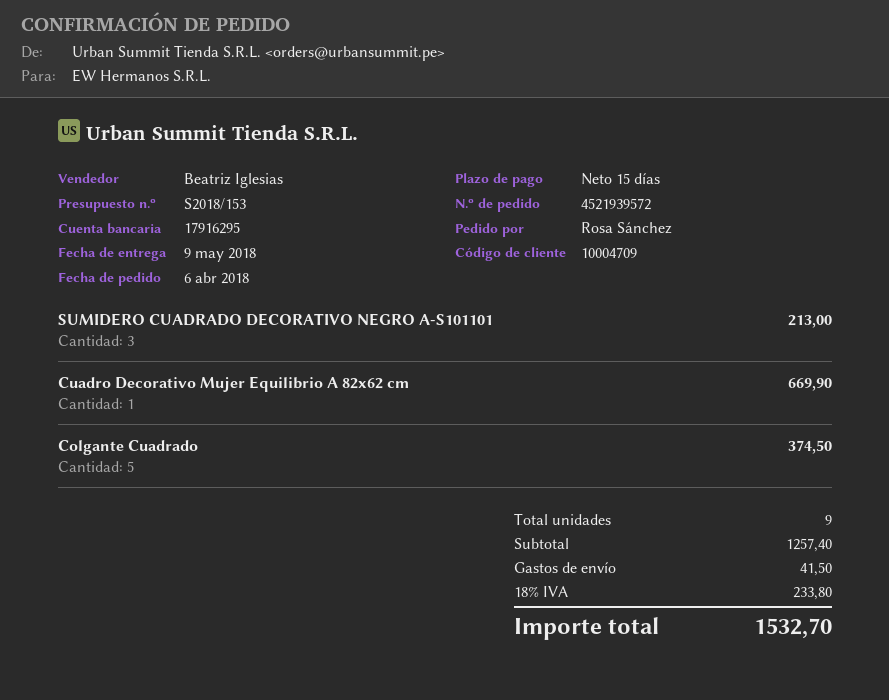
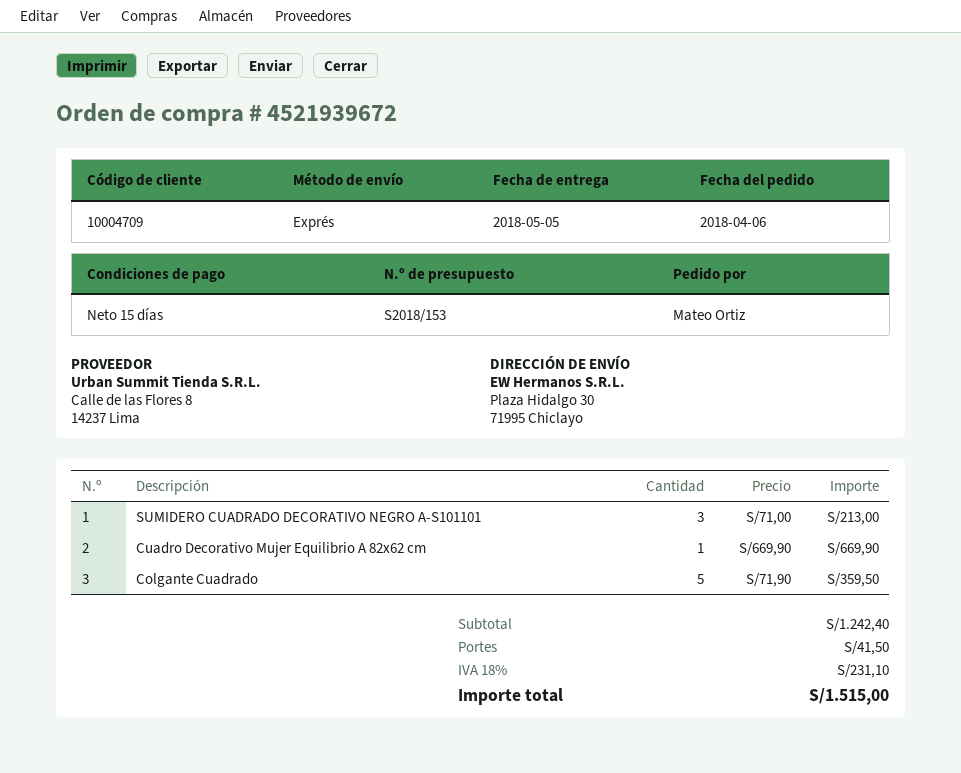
order number: 4521939572 -> 4521939672
delivery date: 2018-05-09 -> 2018-05-05
ordered by: Rosa Sánchez -> Mateo Ortiz
Colgante Cuadrado: 5 for 374.50 -> 5 for 359.50
subtotal: 1257.40 -> 1242.40
tax: 18% = 233.80 -> 18% = 231.10
total: 1532.70 -> 1515.00

